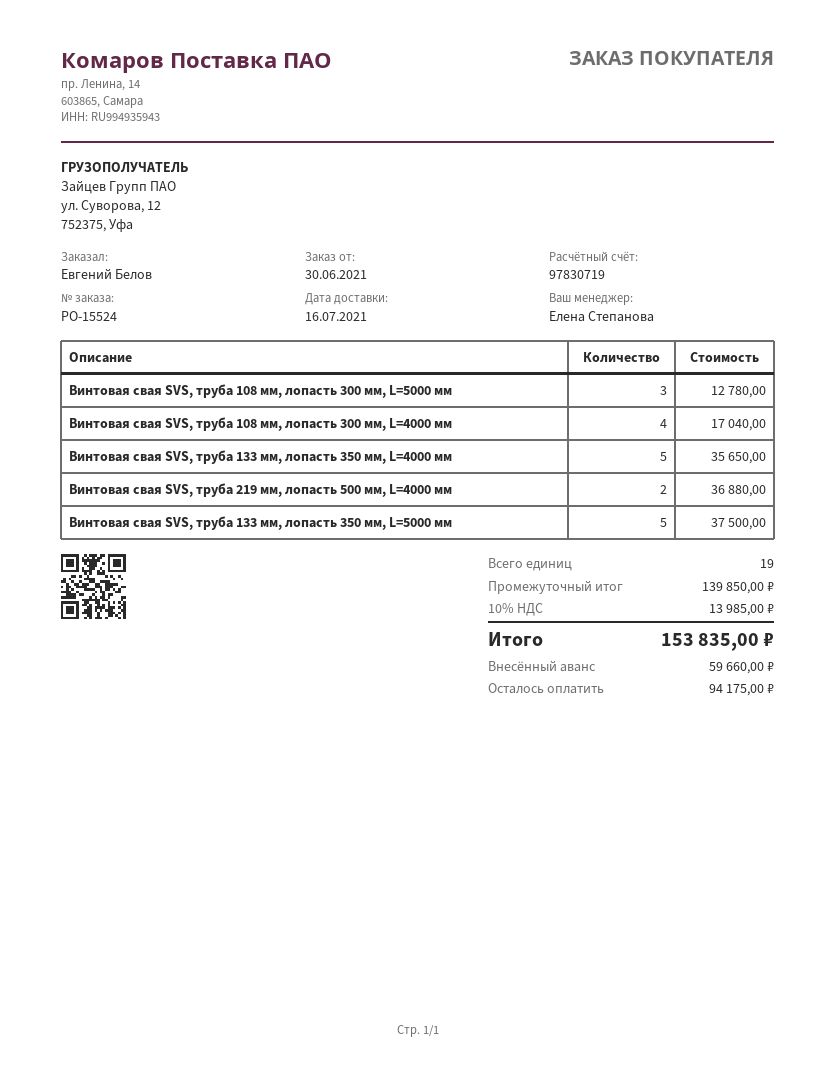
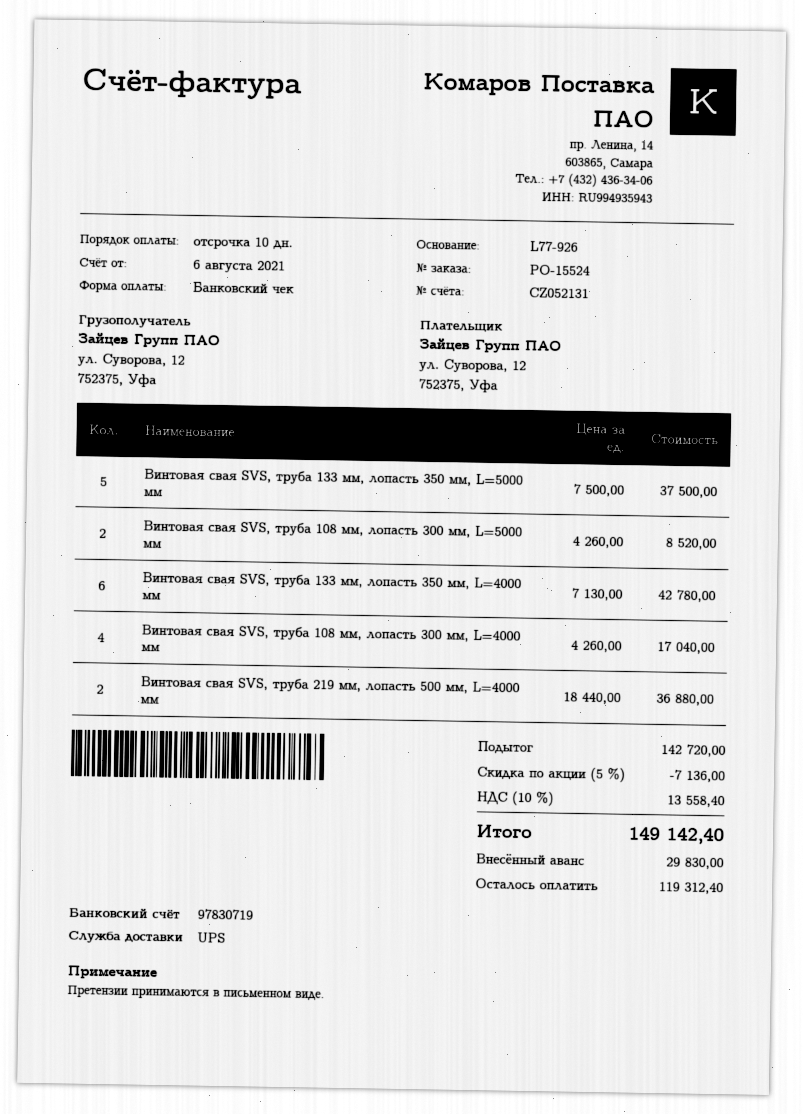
Винтовая свая SVS, труба 108 мм, лопасть 300 мм, L=5000 мм: 3 for 12780.00 -> 2 for 8520.00
Винтовая свая SVS, труба 133 мм, лопасть 350 мм, L=4000 мм: 5 for 35650.00 -> 6 for 42780.00
subtotal: 139850.00 -> 142720.00
discount: none -> 5% = 7136.00
tax: 10% = 13985.00 -> 10% = 13558.40
total: 153835.00 -> 149142.40
deposit: 59660.00 -> 29830.00
balance: 94175.00 -> 119312.40

